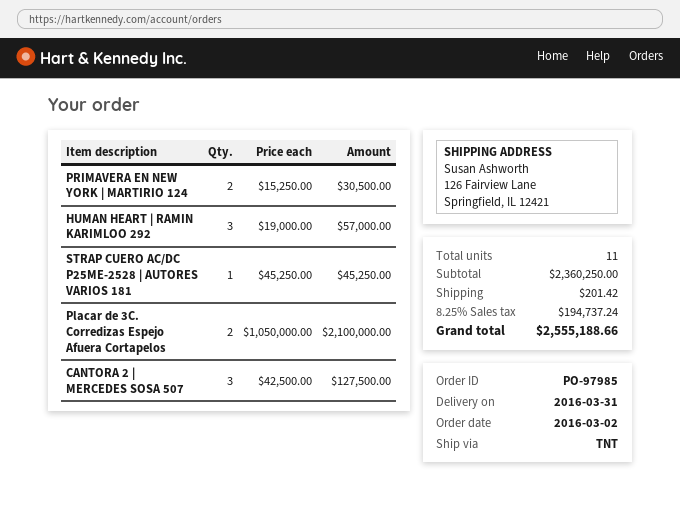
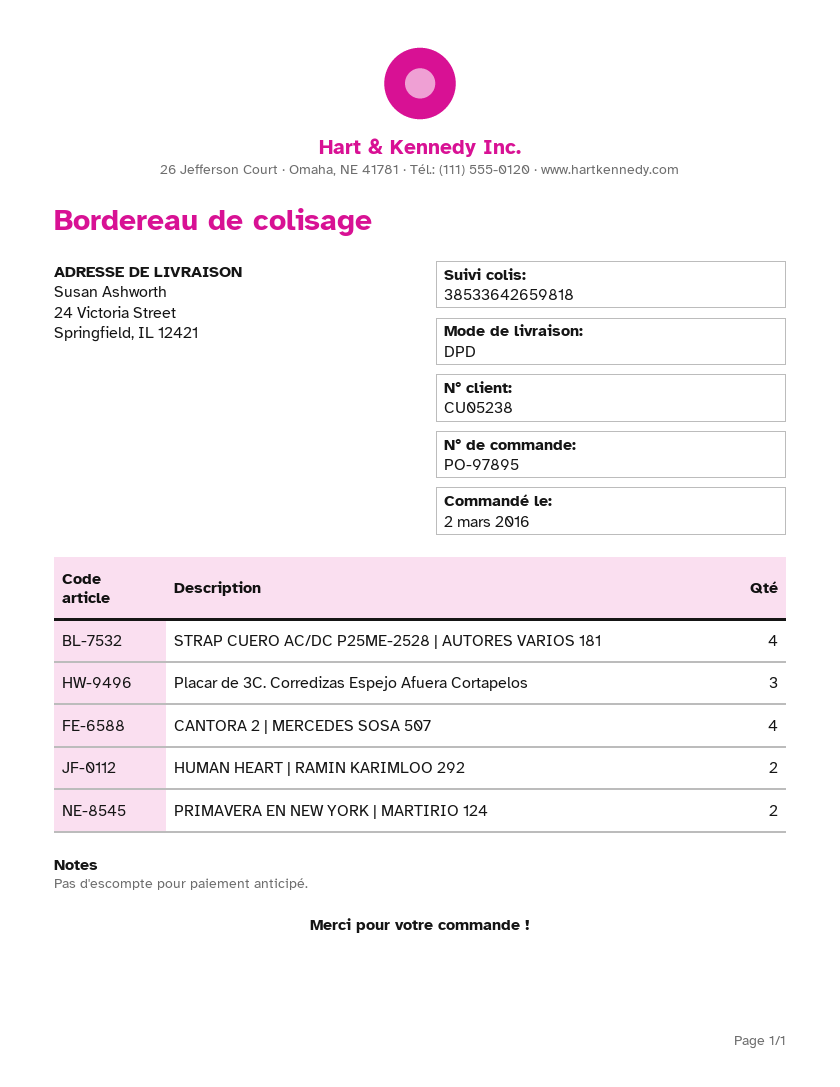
order number: PO-97985 -> PO-97895
shipping method: TNT -> DPD
ship to: 126 Fairview Lane, Springfield, IL 12421 -> 24 Victoria Street, Springfield, IL 12421
HUMAN HEART | RAMIN KARIMLOO 292: 3 -> 2
STRAP CUERO AC/DC P25ME-2528 | AUTORES VARIOS 181: 1 -> 4
Placar de 3C. Corredizas Espejo Afuera Cortapelos: 2 -> 3
CANTORA 2 | MERCEDES SOSA 507: 3 -> 4

